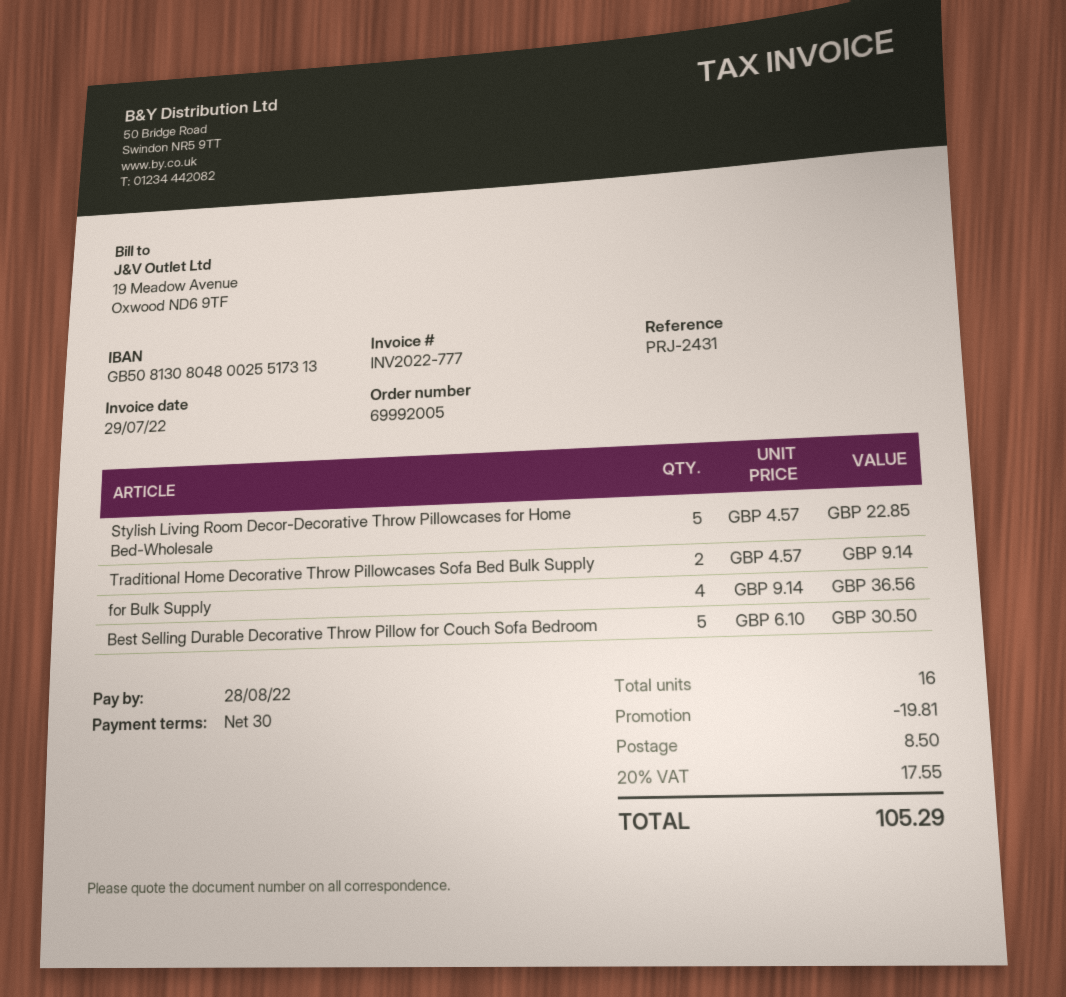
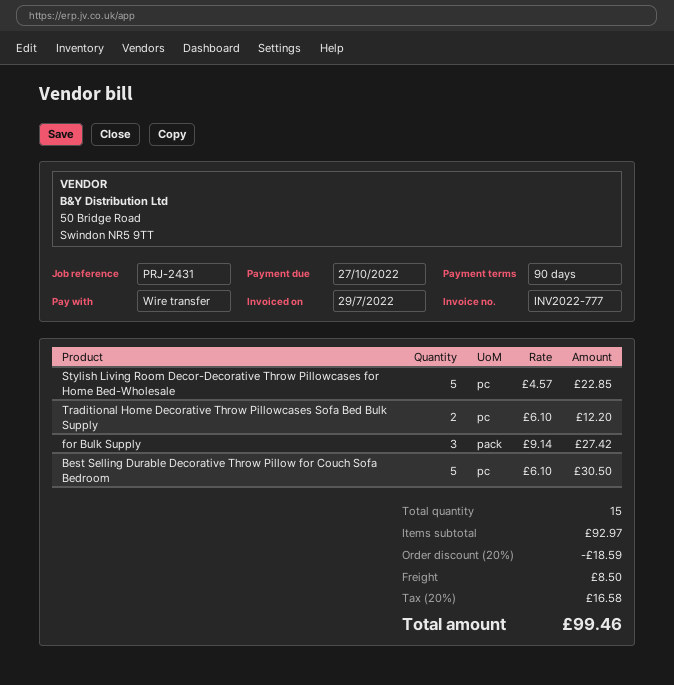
payment terms: 30 days -> 90 days
due date: 2022-08-28 -> 2022-10-27
Traditional Home Decorative Throw Pillowcases Sofa Bed Bulk Supply: 2 x 4.57 = 9.14 -> 2 x 6.10 = 12.20
for Bulk Supply: 4 x 9.14 = 36.56 -> 3 x 9.14 = 27.42
total quantity: 16 -> 15
discount: 19.81 -> 18.59
tax: 20% = 17.55 -> 20% = 16.58
total: 105.29 -> 99.46

